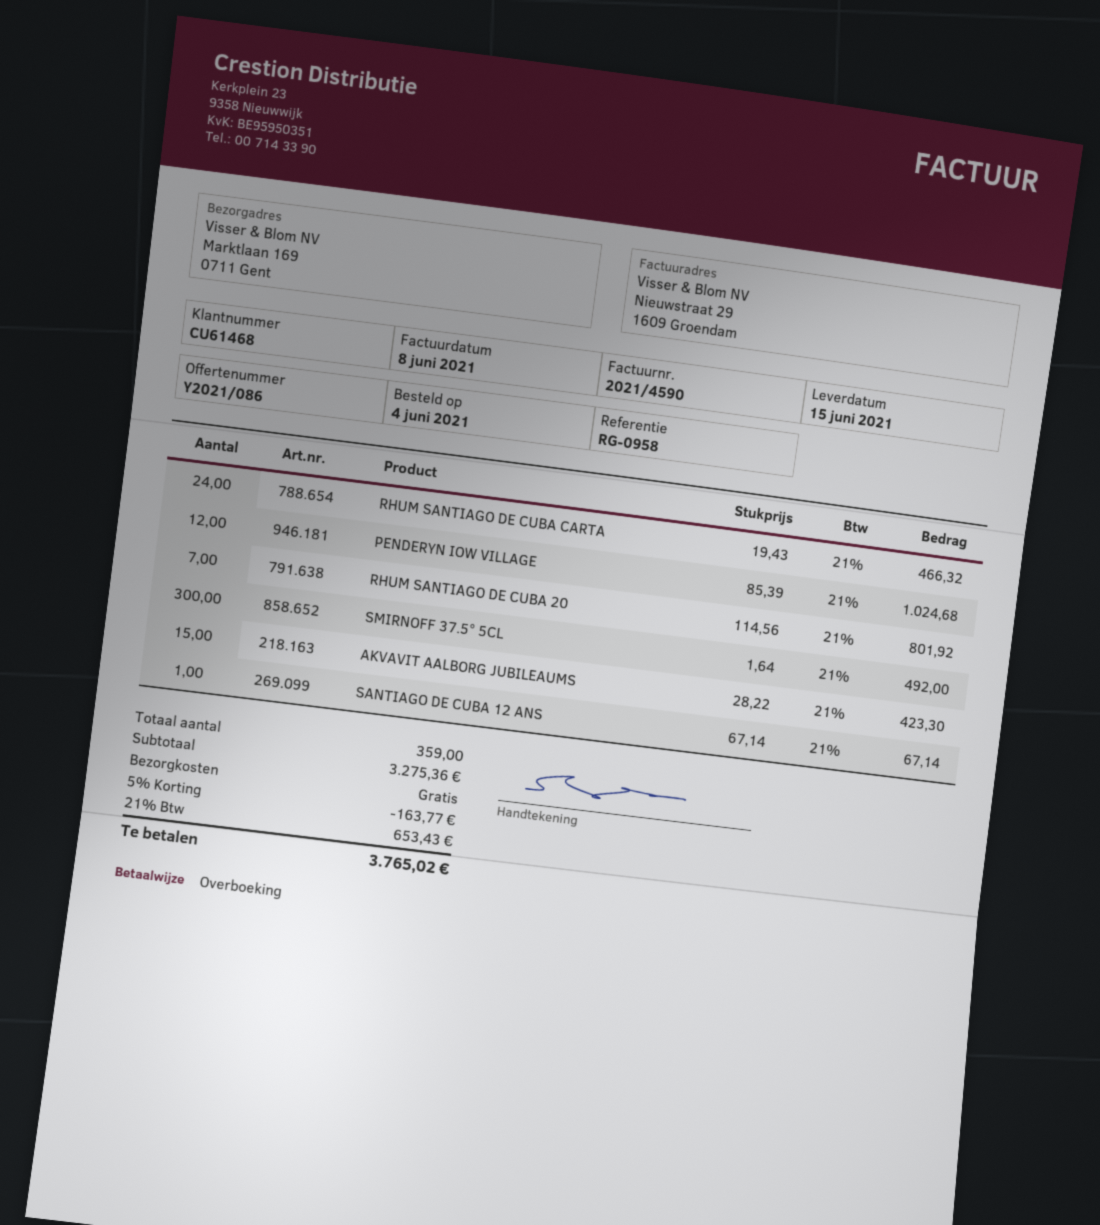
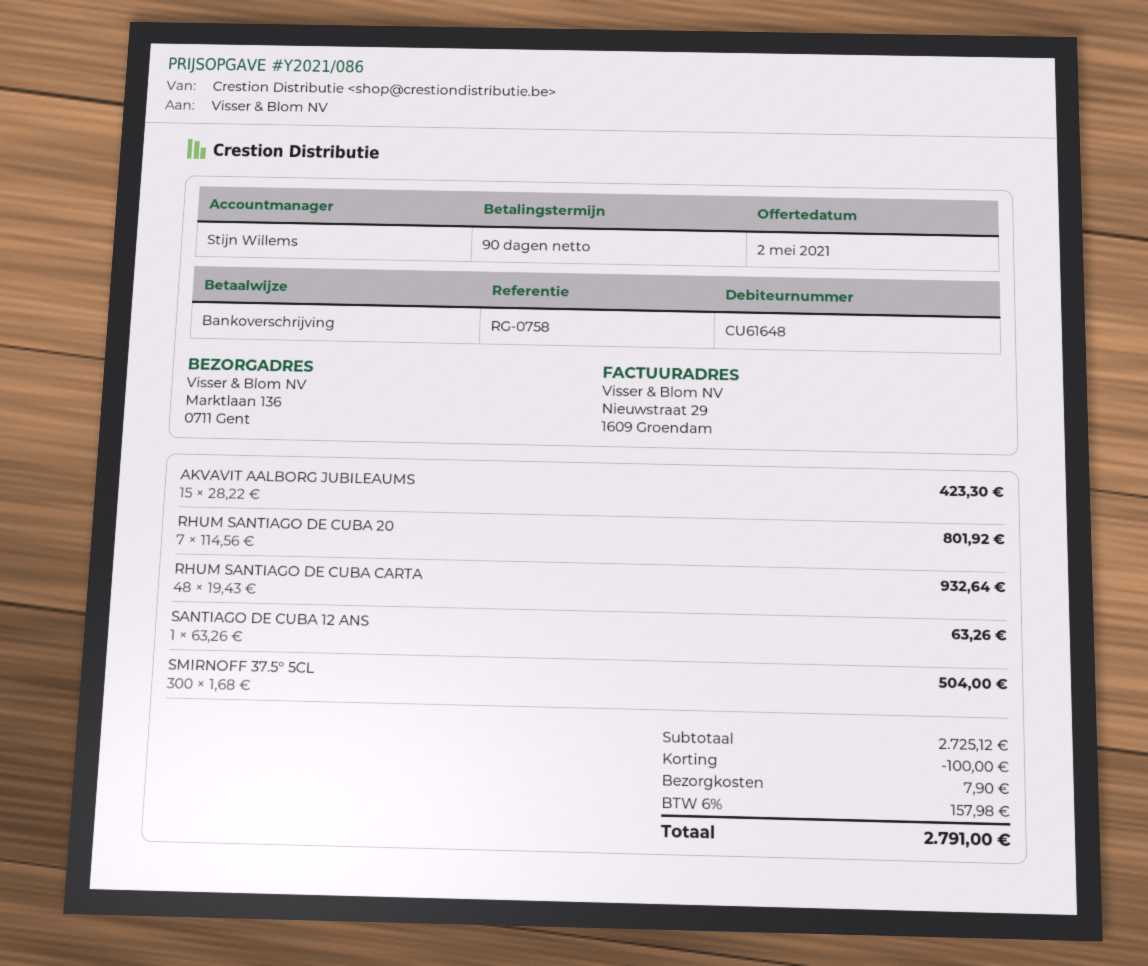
customer number: CU61468 -> CU61648
reference: RG-0958 -> RG-0758
ship to: Marktlaan 169, 0711 Gent -> Marktlaan 136, 0711 Gent
RHUM SANTIAGO DE CUBA CARTA: 24 x 19.43 = 466.32 -> 48 x 19.43 = 932.64
PENDERYN IOW VILLAGE: 12 x 85.39 = 1024.68 -> none
SMIRNOFF 37.5° 5CL: 300 x 1.64 = 492.00 -> 300 x 1.68 = 504.00
SANTIAGO DE CUBA 12 ANS: 1 x 67.14 = 67.14 -> 1 x 63.26 = 63.26
subtotal: 3275.36 -> 2725.12
discount: 163.77 -> 100.00
shipping: 0.00 -> 7.90
tax: 21% = 653.43 -> 6% = 157.98
total: 3765.02 -> 2791.00

